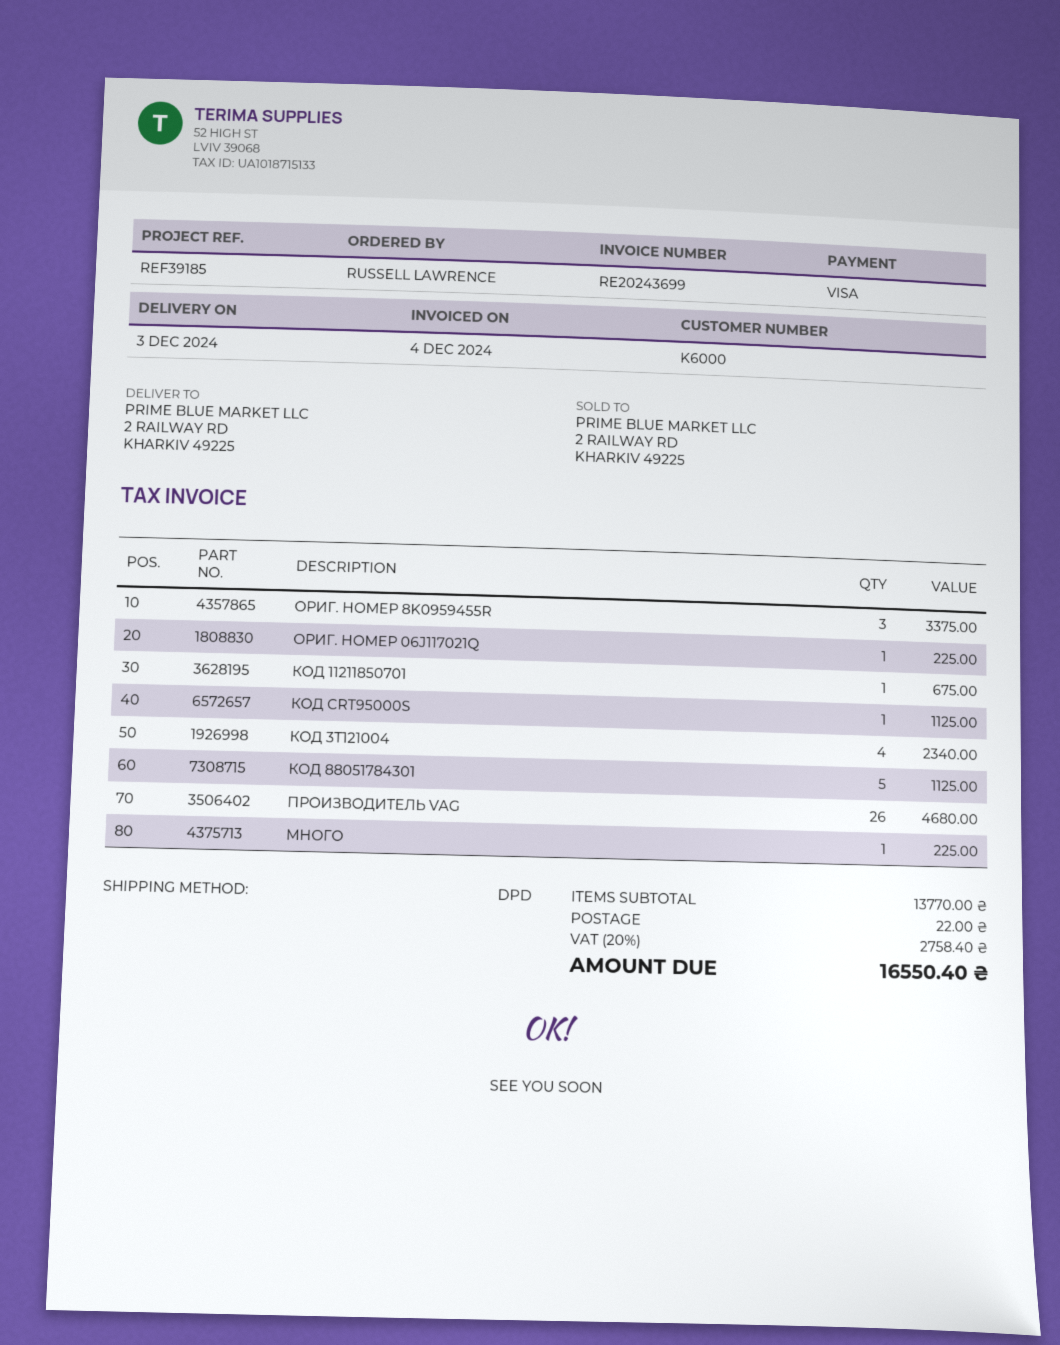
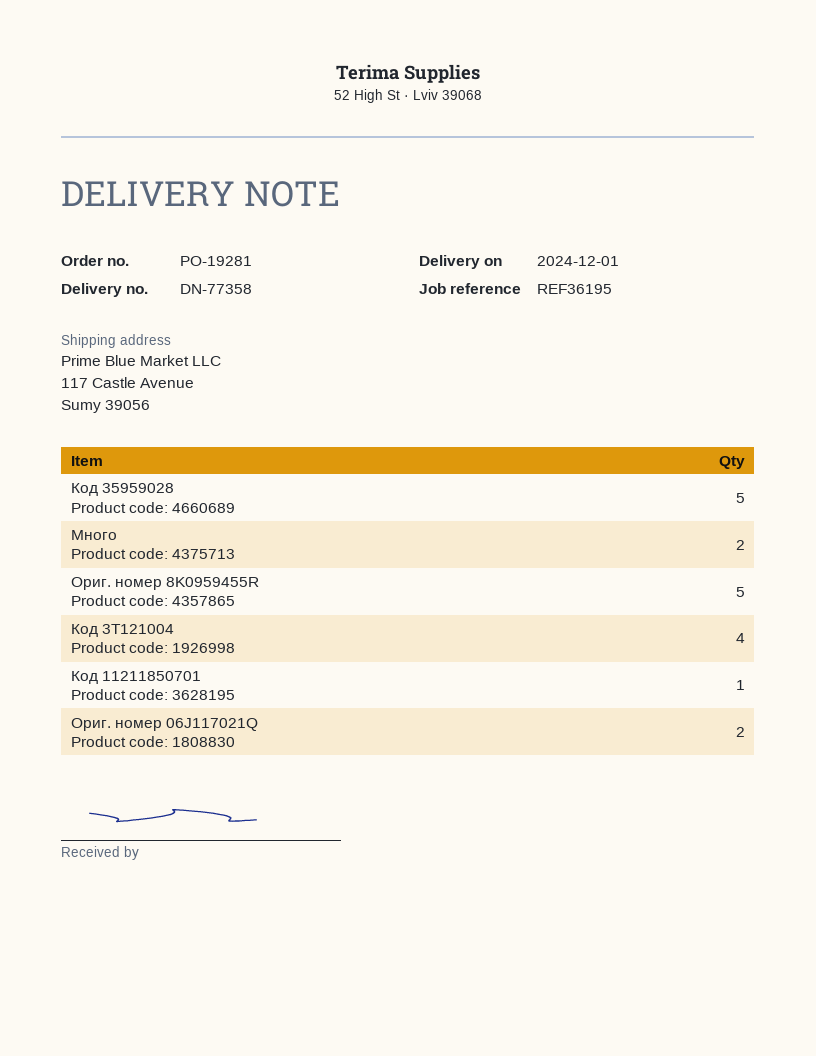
delivery date: 2024-12-03 -> 2024-12-01
reference: REF39185 -> REF36195
ship to: 2 RAILWAY RD, KHARKIV 49225 -> 117 Castle Avenue, Sumy 39056
ОРИГ. НОМЕР 8K0959455R: 3 -> 5
ОРИГ. НОМЕР 06J117021Q: 1 -> 2
КОД CRT95000S: 1 -> none
КОД 88051784301: 5 -> none
ПРОИЗВОДИТЕЛЬ VAG: 26 -> none
МНОГО: 1 -> 2
Код 35959028: none -> 5

